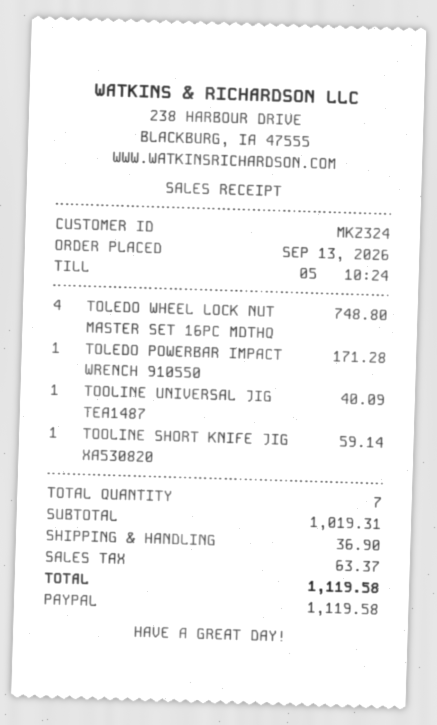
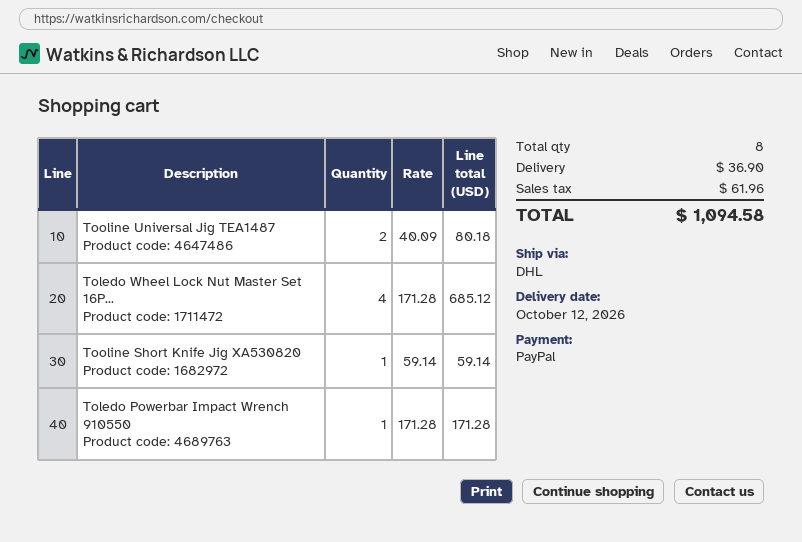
TOLEDO WHEEL LOCK NUT MASTER SET 16PC MDTHQ: 4 for 748.80 -> 4 for 685.12
TOOLINE UNIVERSAL JIG TEA1487: 1 for 40.09 -> 2 for 80.18
total quantity: 7 -> 8
tax: 63.37 -> 61.96
total: 1119.58 -> 1094.58

